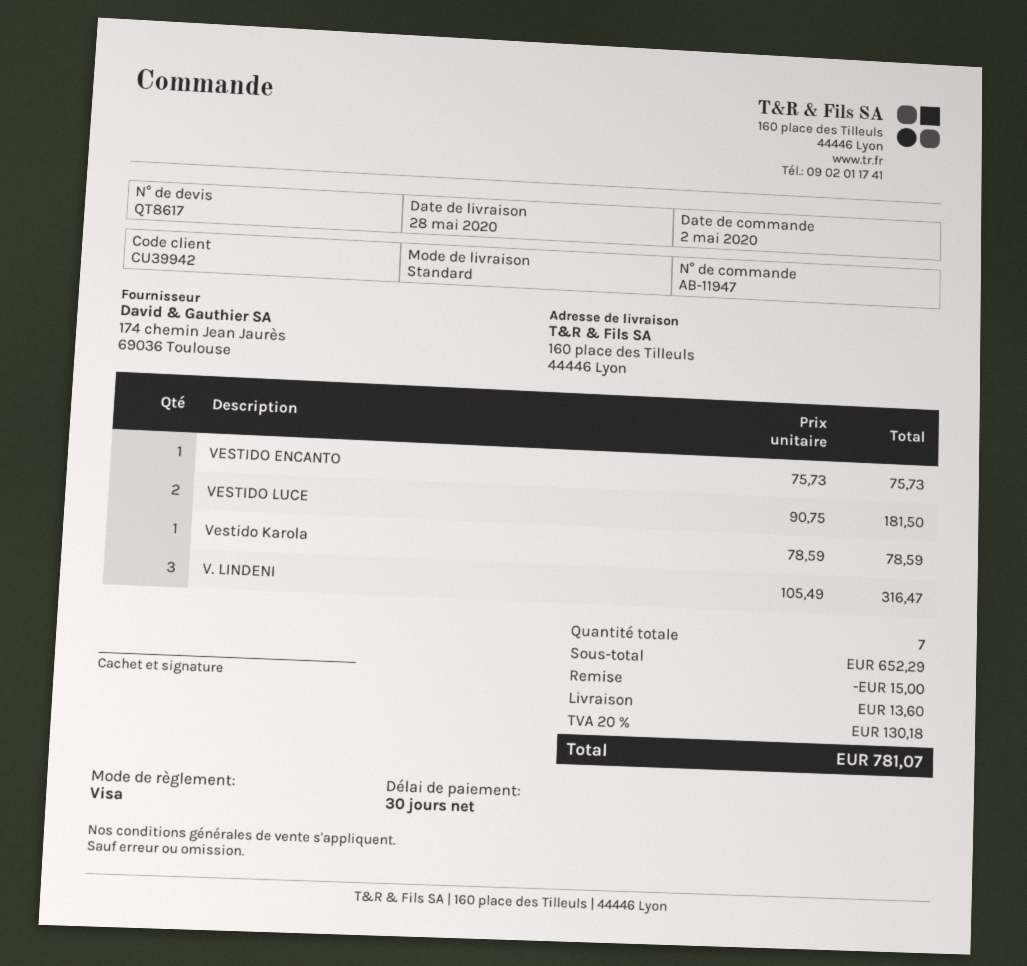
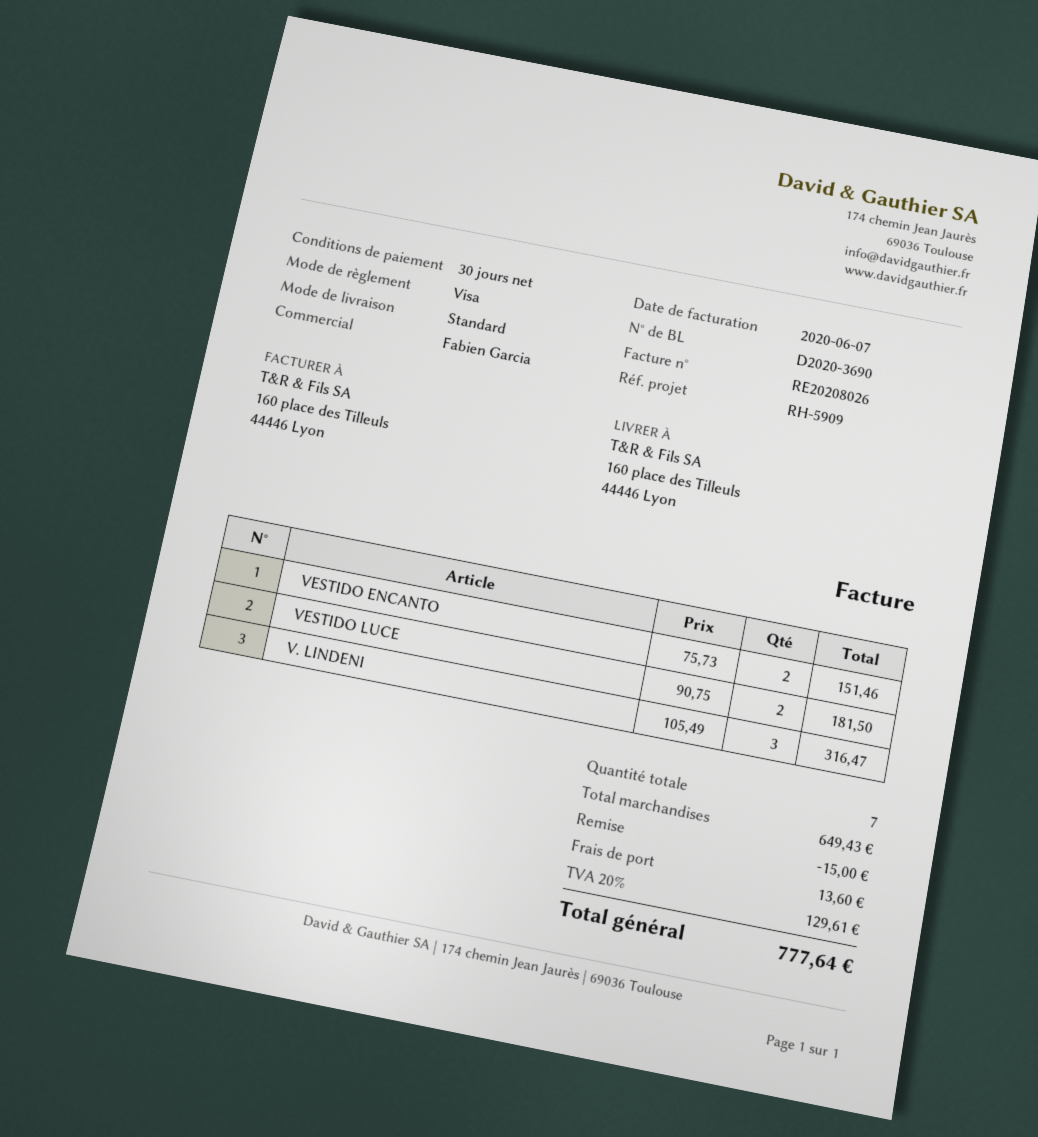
VESTIDO ENCANTO: 1 x 75.73 = 75.73 -> 2 x 75.73 = 151.46
Vestido Karola: 1 x 78.59 = 78.59 -> none
subtotal: 652.29 -> 649.43
tax: 20% = 130.18 -> 20% = 129.61
total: 781.07 -> 777.64

